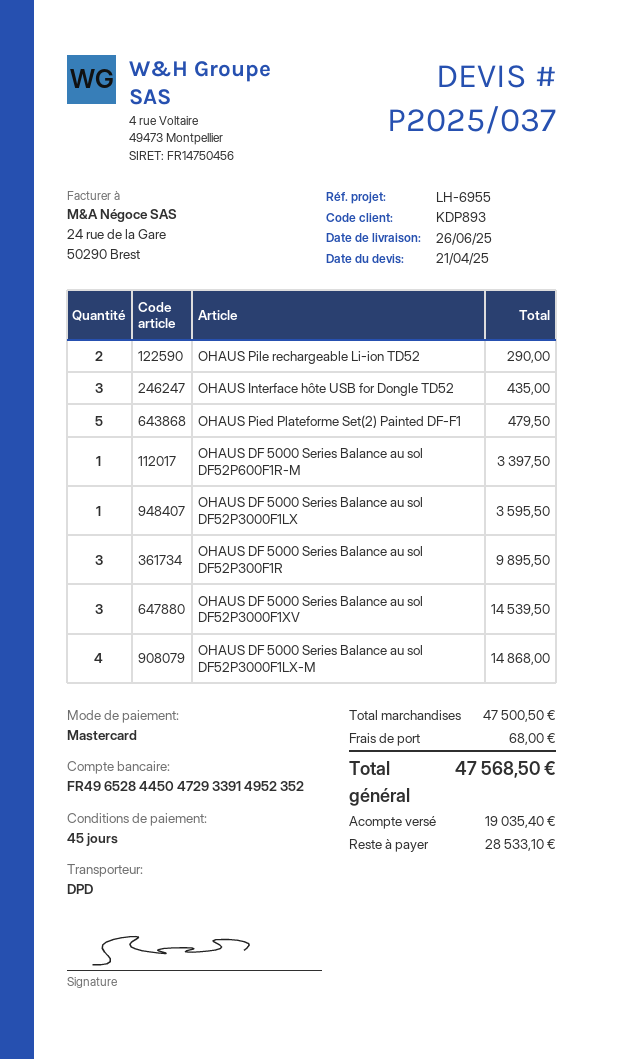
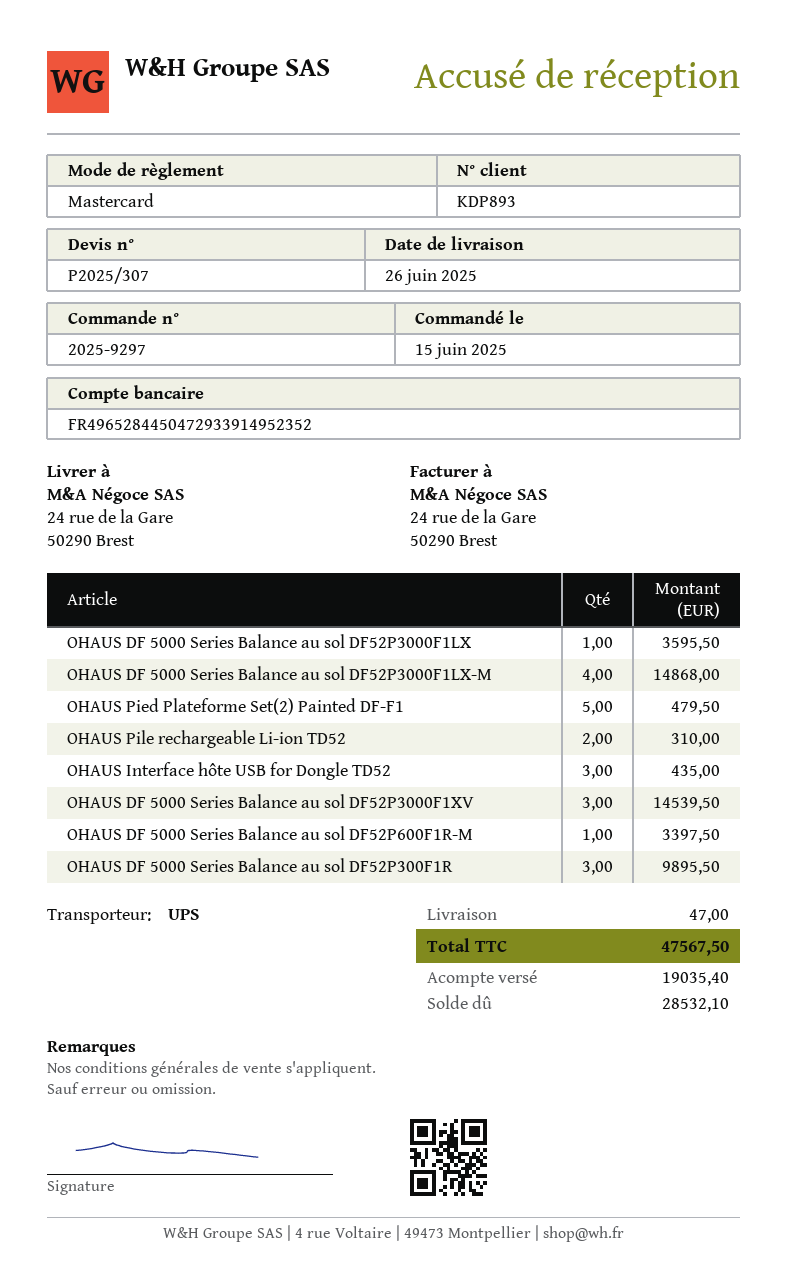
quote number: P2025/037 -> P2025/307
shipping method: DPD -> UPS
OHAUS Pile rechargeable Li-ion TD52: 2 for 290.00 -> 2 for 310.00
shipping: 68.00 -> 47.00
total: 47568.50 -> 47567.50
balance: 28533.10 -> 28532.10

